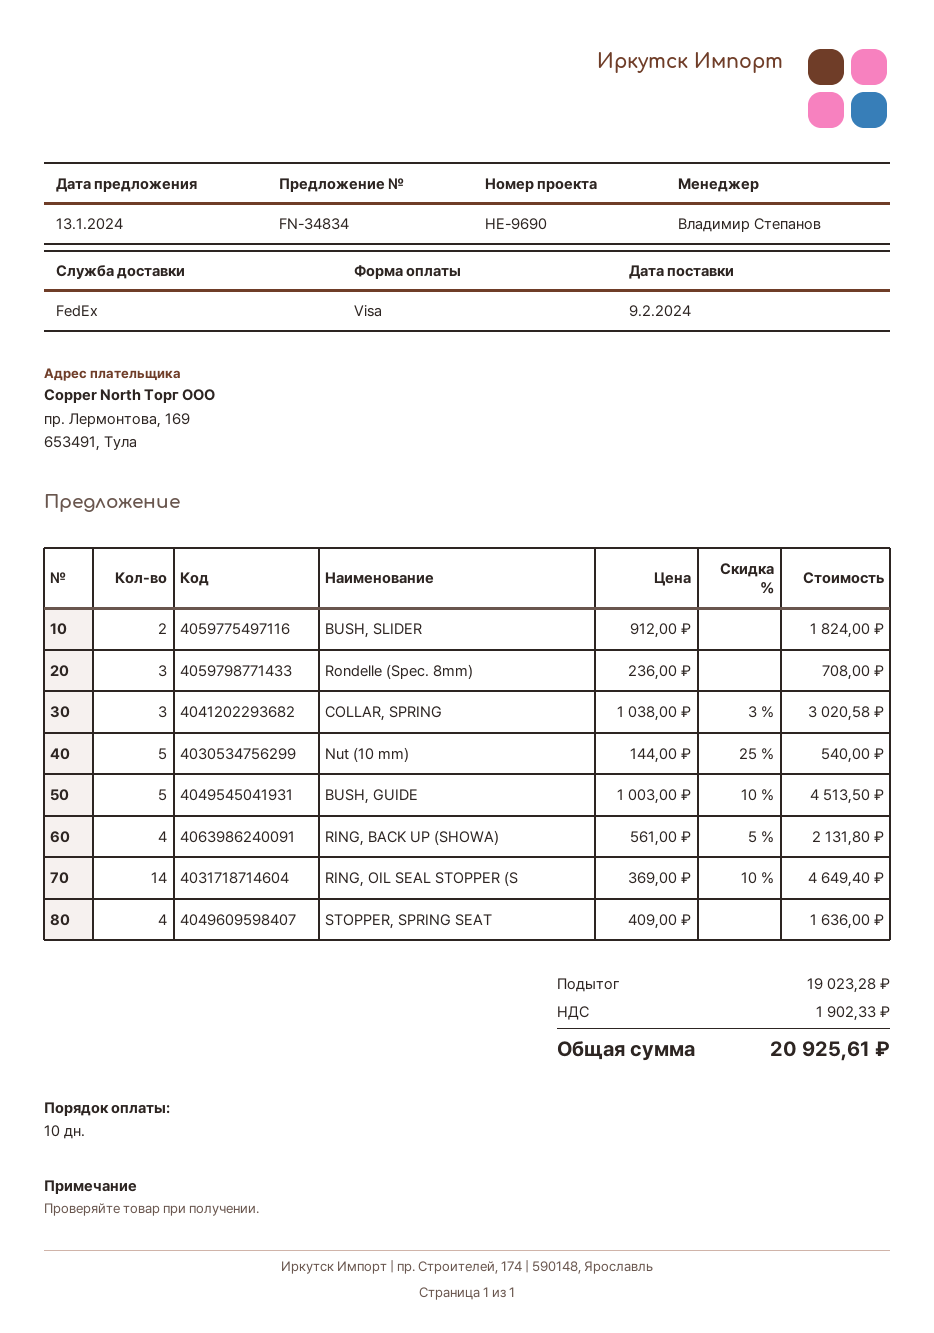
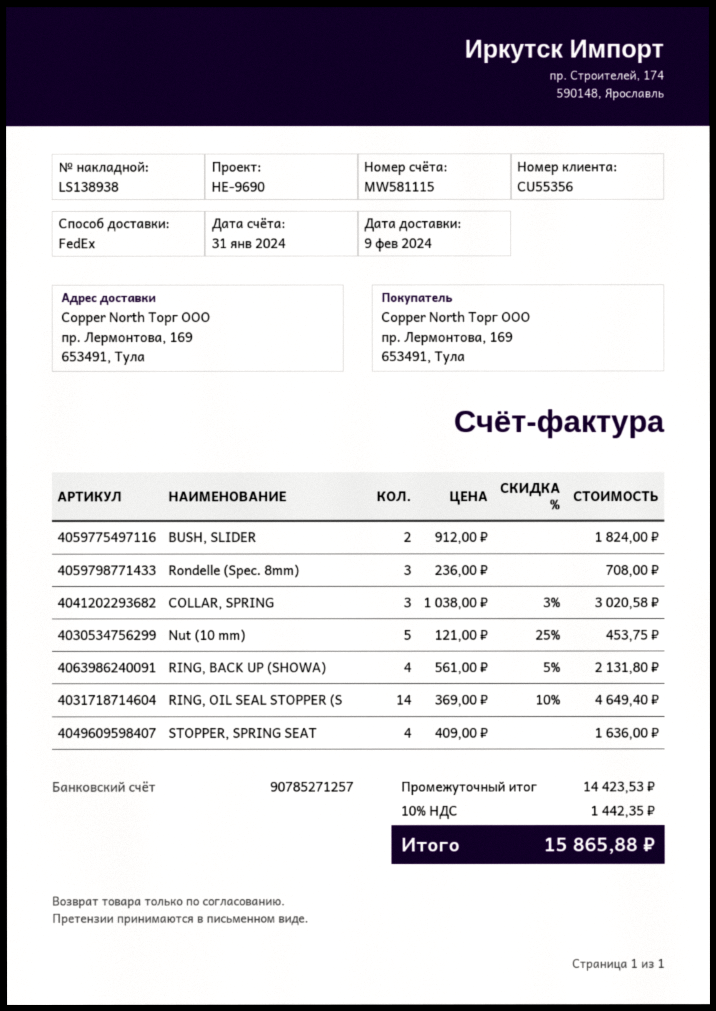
Nut (10 mm): 5 x 144.00 - 25% = 540.00 -> 5 x 121.00 - 25% = 453.75
BUSH, GUIDE: 5 x 1003.00 - 10% = 4513.50 -> none
subtotal: 19023.28 -> 14423.53
tax: 1902.33 -> 1442.35
total: 20925.61 -> 15865.88

